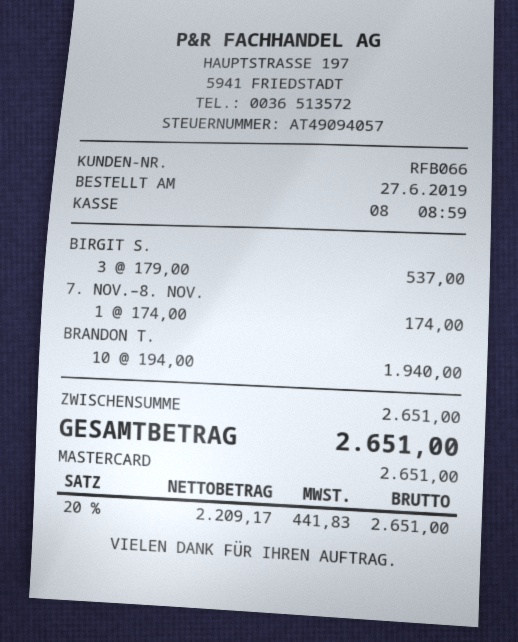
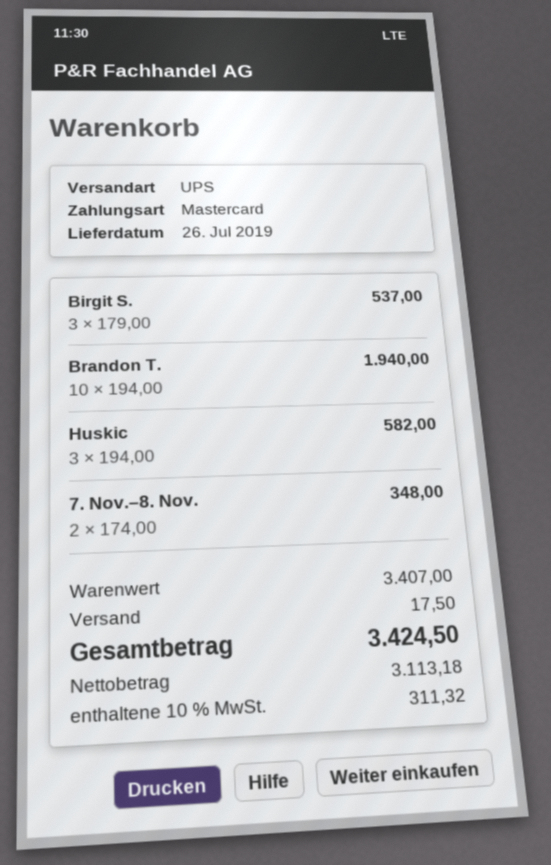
7. NOV.–8. NOV.: 1 x 174.00 = 174.00 -> 2 x 174.00 = 348.00
Huskic: none -> 3 x 194.00 = 582.00
subtotal: 2651.00 -> 3407.00
shipping: none -> 17.50
net: 2209.17 -> 3113.18
tax: 20% = 441.83 -> 10% = 311.32
total: 2651.00 -> 3424.50

